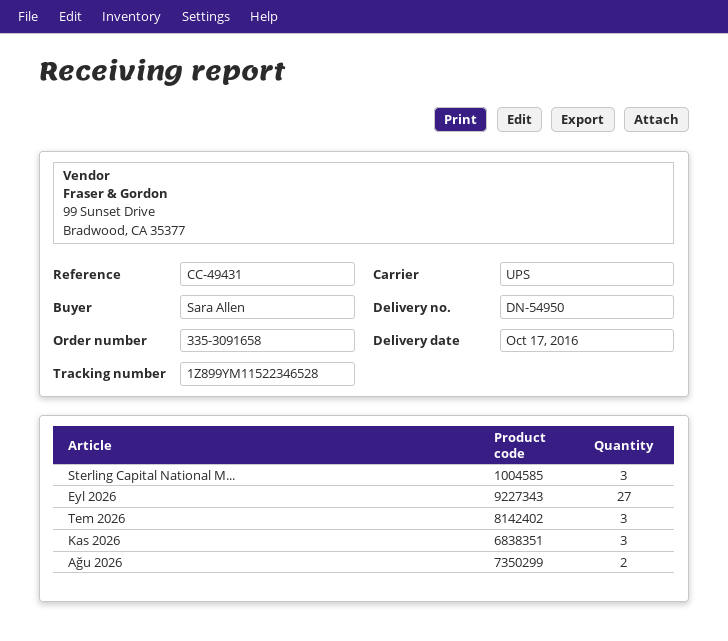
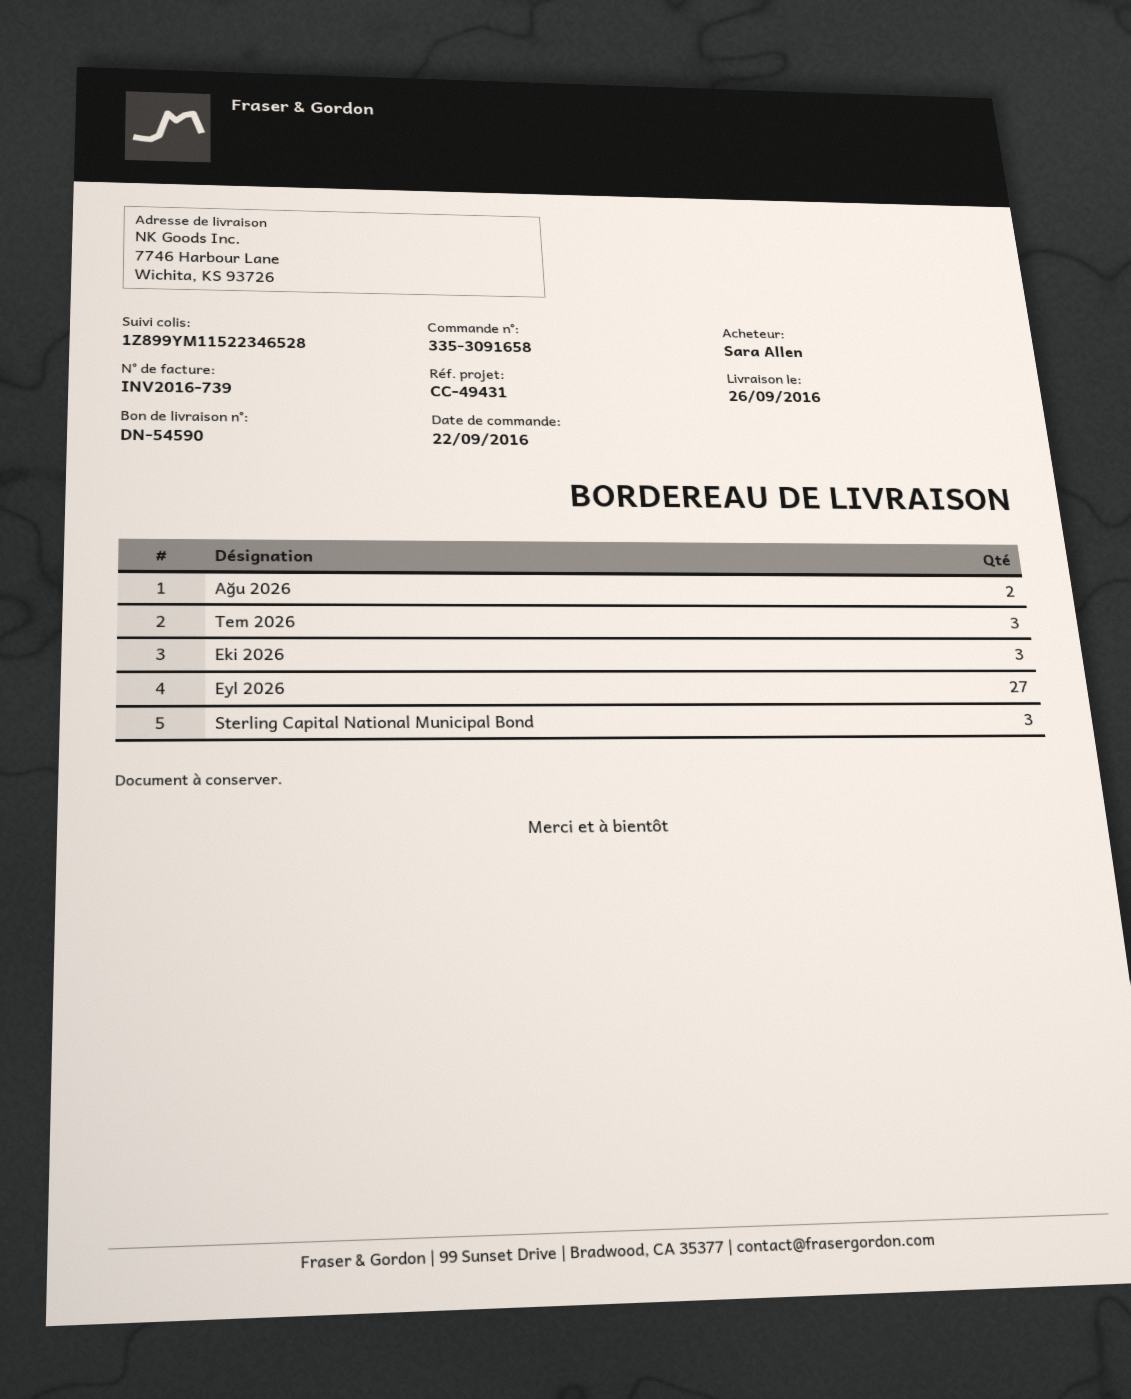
delivery note number: DN-54950 -> DN-54590
delivery date: 2016-10-17 -> 2016-09-26
Kas 2026: 3 -> none
Eki 2026: none -> 3

